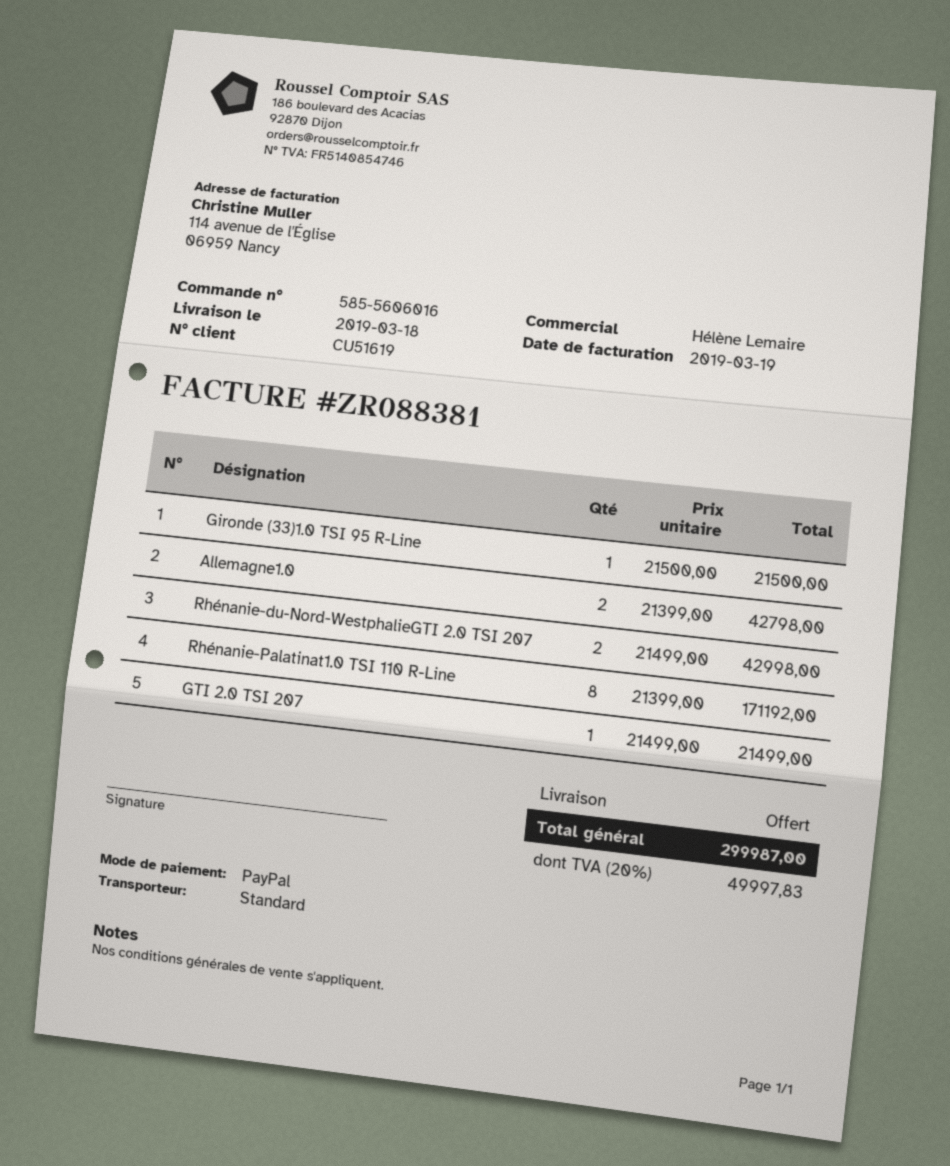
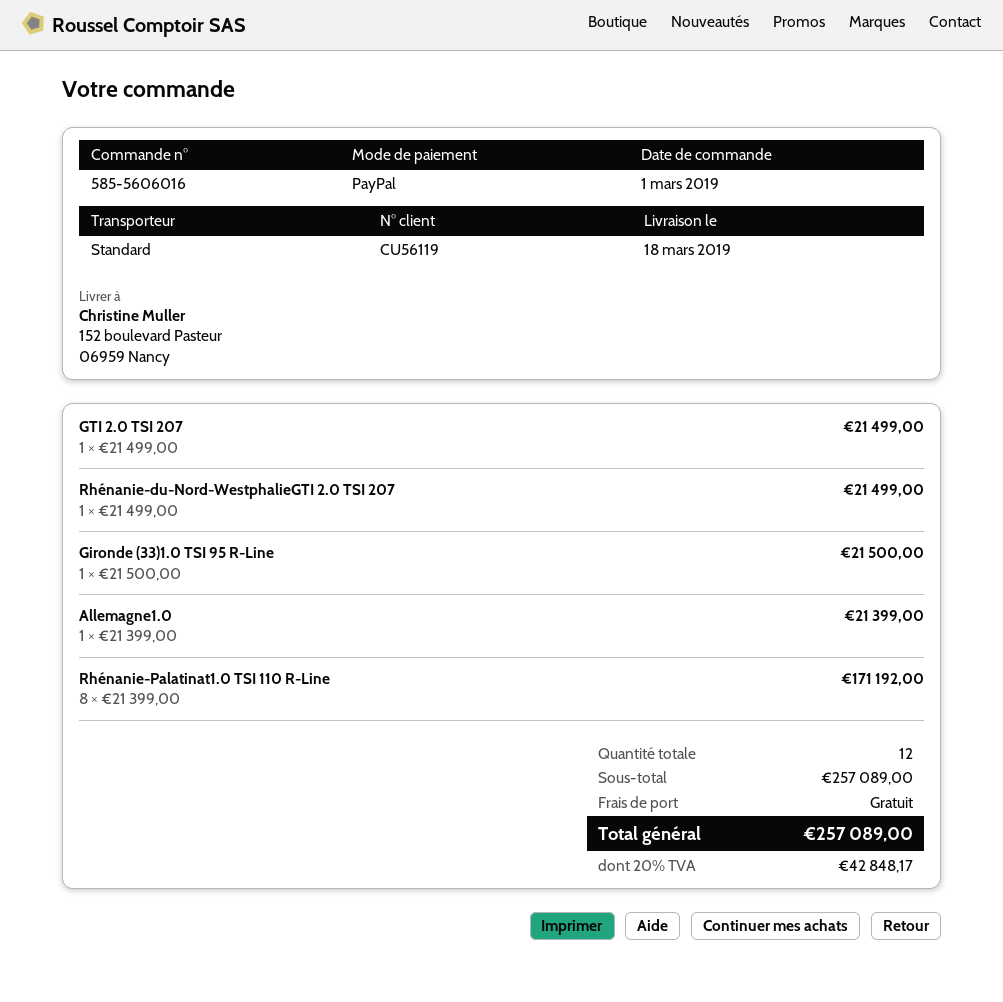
customer number: CU51619 -> CU56119
Allemagne1.0: 2 x 21399.00 = 42798.00 -> 1 x 21399.00 = 21399.00
Rhénanie-du-Nord-WestphalieGTI 2.0 TSI 207: 2 x 21499.00 = 42998.00 -> 1 x 21499.00 = 21499.00
tax: 20% = 49997.83 -> 20% = 42848.17
total: 299987.00 -> 257089.00

